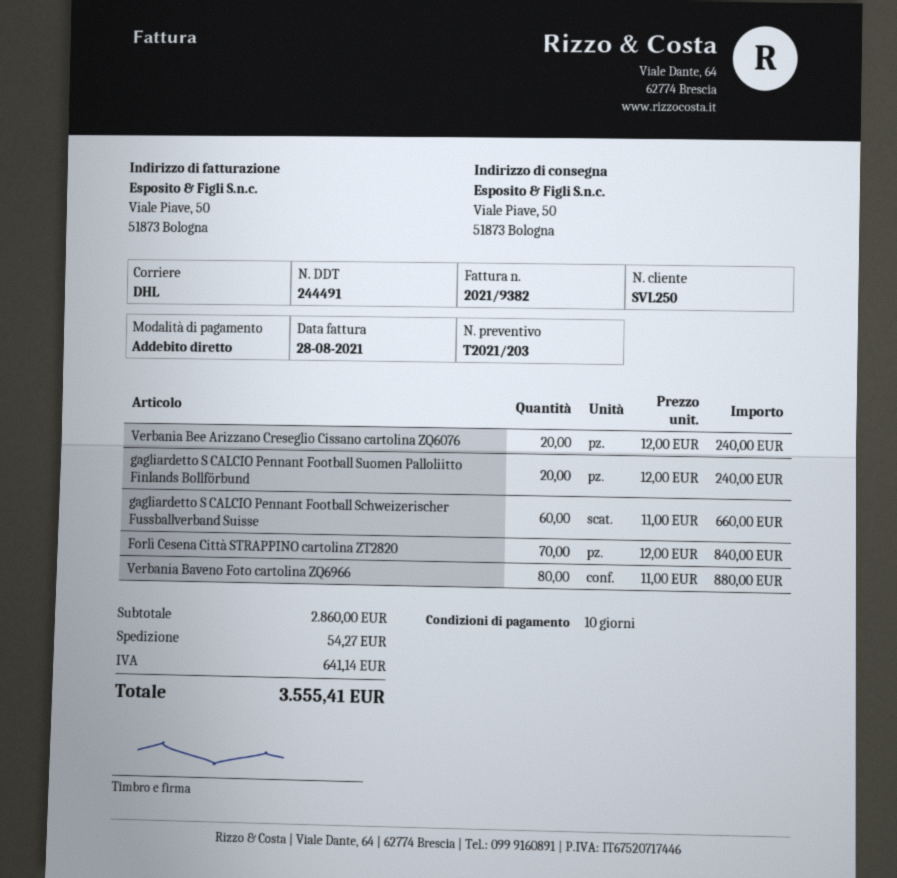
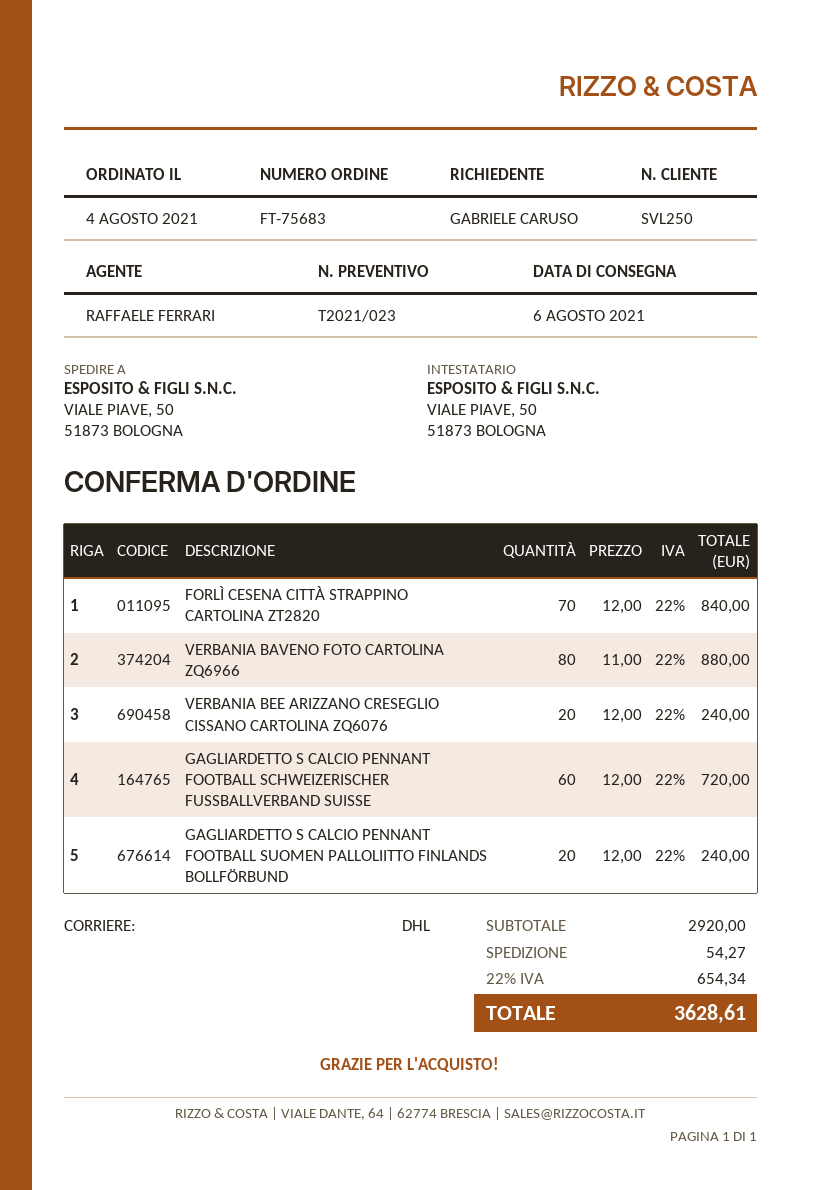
quote number: T2021/203 -> T2021/023
gagliardetto S CALCIO Pennant Football Schweizerischer Fussballverband Suisse: 60 x 11.00 = 660.00 -> 60 x 12.00 = 720.00
subtotal: 2860.00 -> 2920.00
tax: 641.14 -> 654.34
total: 3555.41 -> 3628.61

